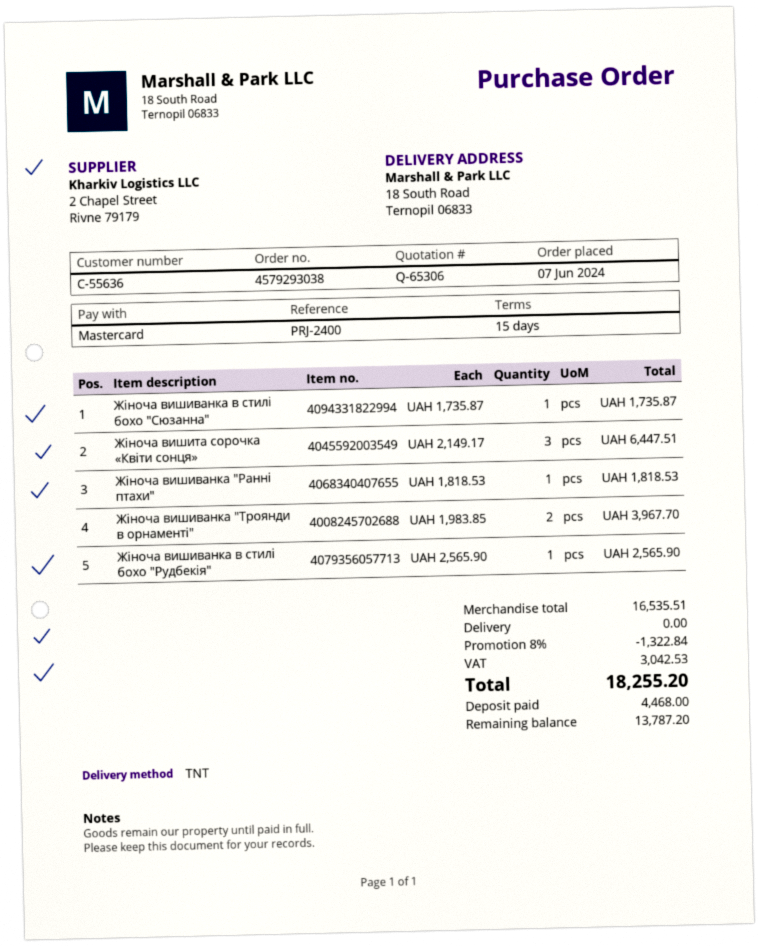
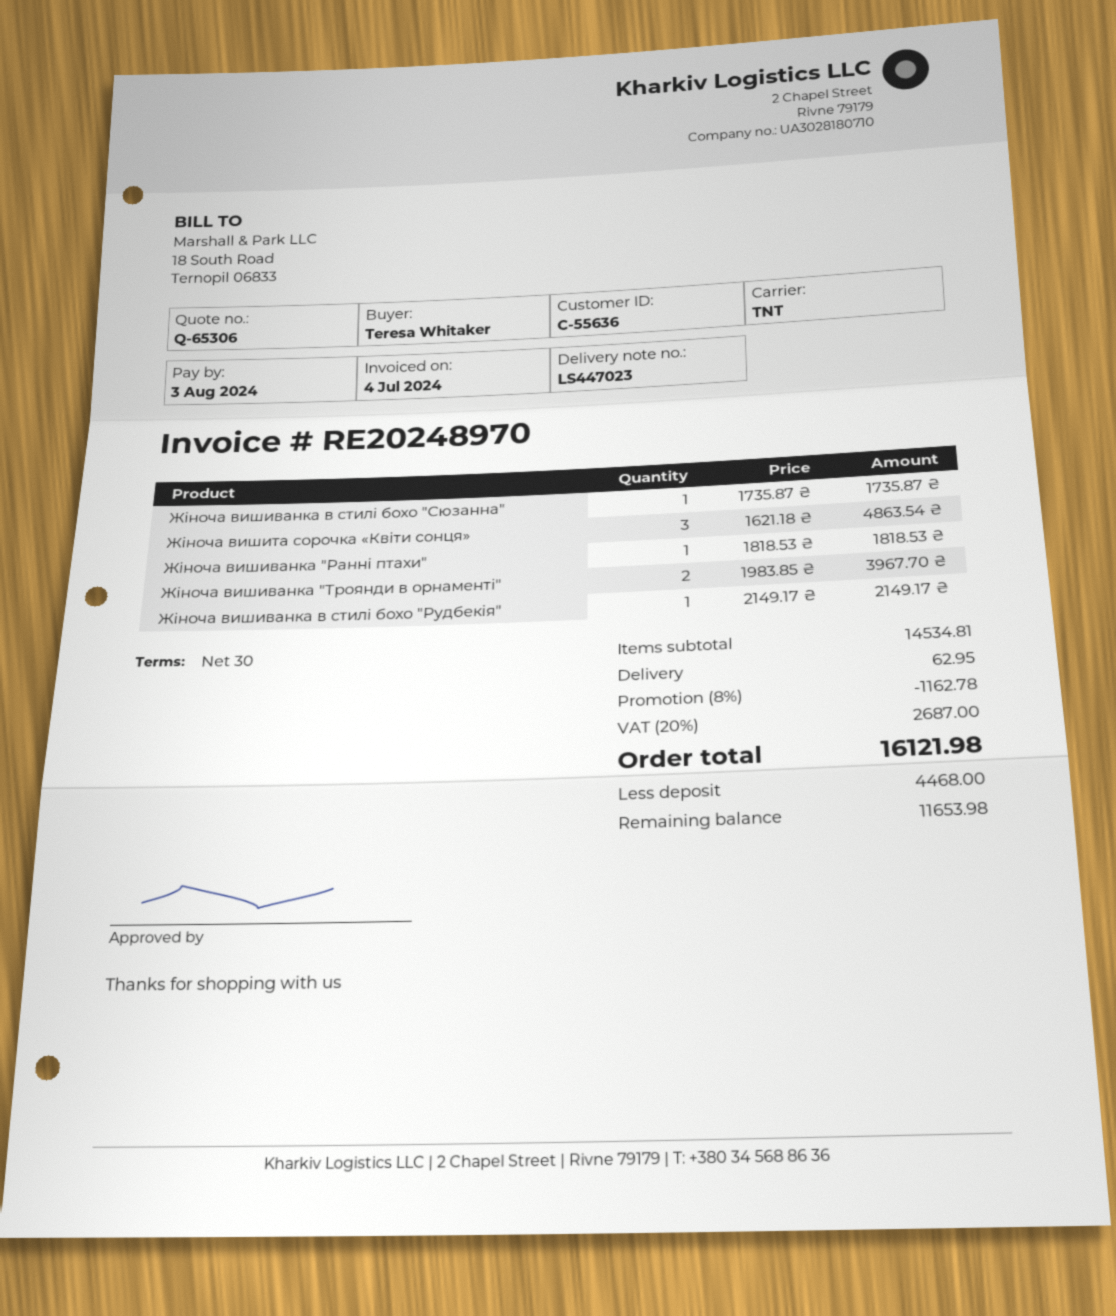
payment terms: 15 days -> 30 days
Жіноча вишита сорочка «Квіти сонця»: 3 x 2149.17 = 6447.51 -> 3 x 1621.18 = 4863.54
Жіноча вишиванка в стилі бохо "Рудбекія": 1 x 2565.90 = 2565.90 -> 1 x 2149.17 = 2149.17
subtotal: 16535.51 -> 14534.81
discount: 8% = 1322.84 -> 8% = 1162.78
shipping: 0.00 -> 62.95
tax: 3042.53 -> 2687.00
total: 18255.20 -> 16121.98
balance: 13787.20 -> 11653.98

